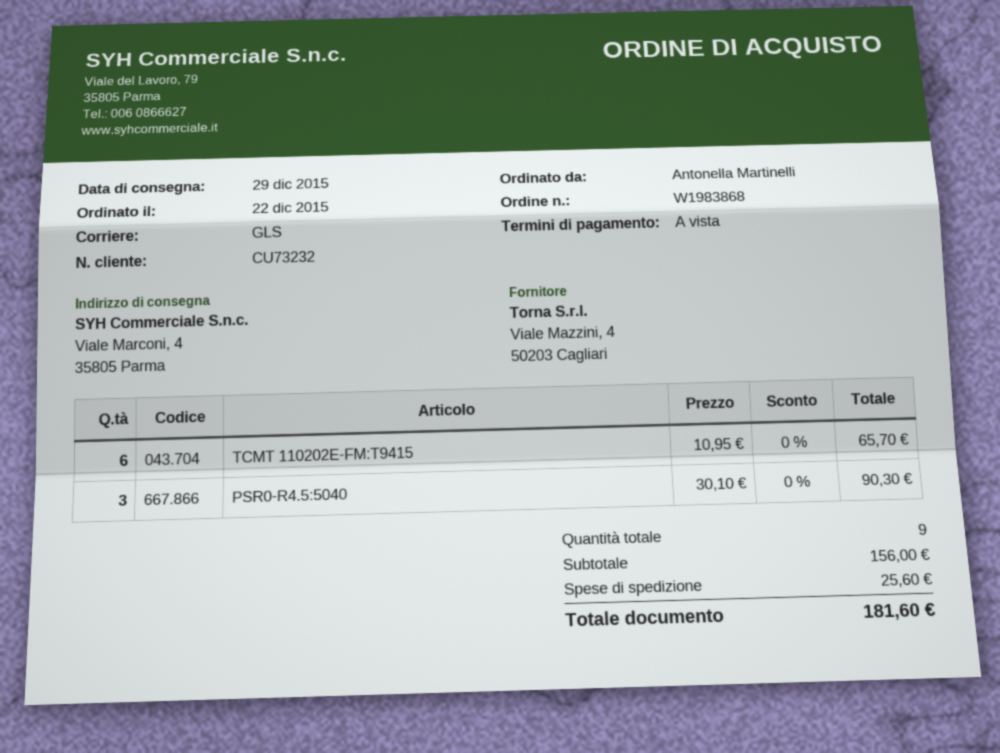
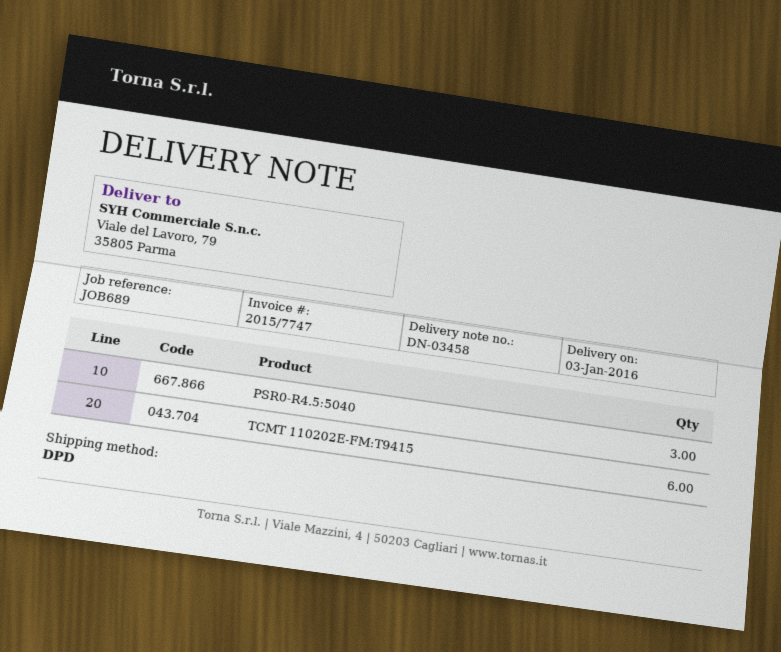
delivery date: 2015-12-29 -> 2016-01-03
shipping method: GLS -> DPD
ship to: Viale Marconi, 4, 35805 Parma -> Viale del Lavoro, 79, 35805 Parma

